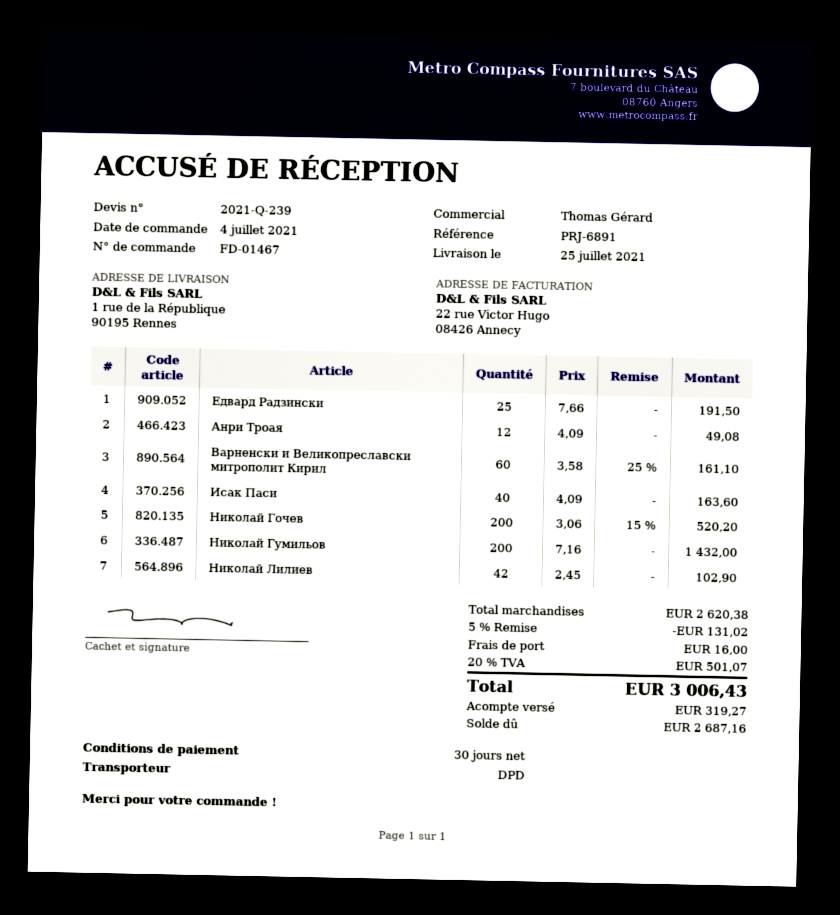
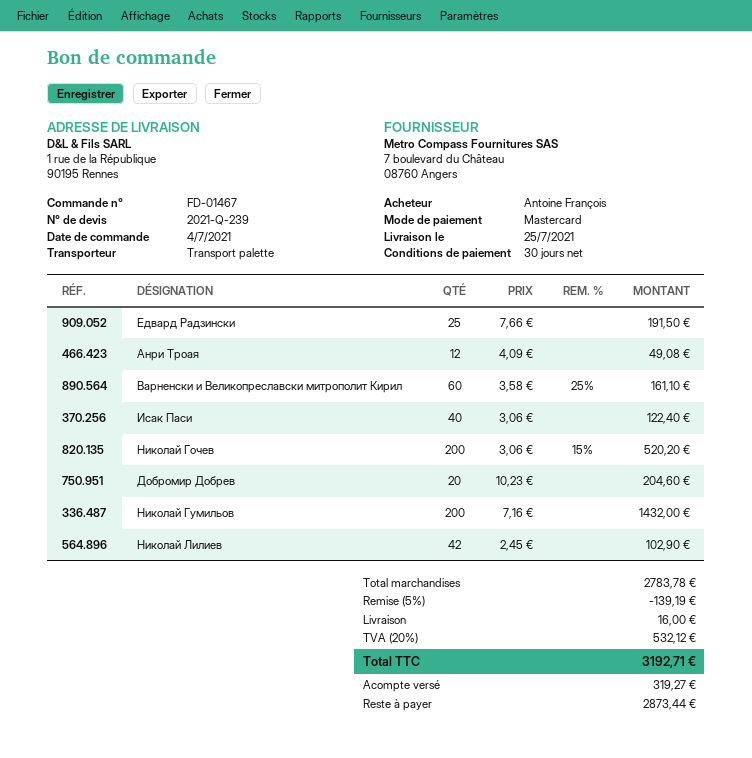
shipping method: DPD -> pallet freight
Исак Паси: 40 x 4.09 = 163.60 -> 40 x 3.06 = 122.40
Добромир Добрев: none -> 20 x 10.23 = 204.60
subtotal: 2620.38 -> 2783.78
discount: 5% = 131.02 -> 5% = 139.19
tax: 20% = 501.07 -> 20% = 532.12
total: 3006.43 -> 3192.71
balance: 2687.16 -> 2873.44

